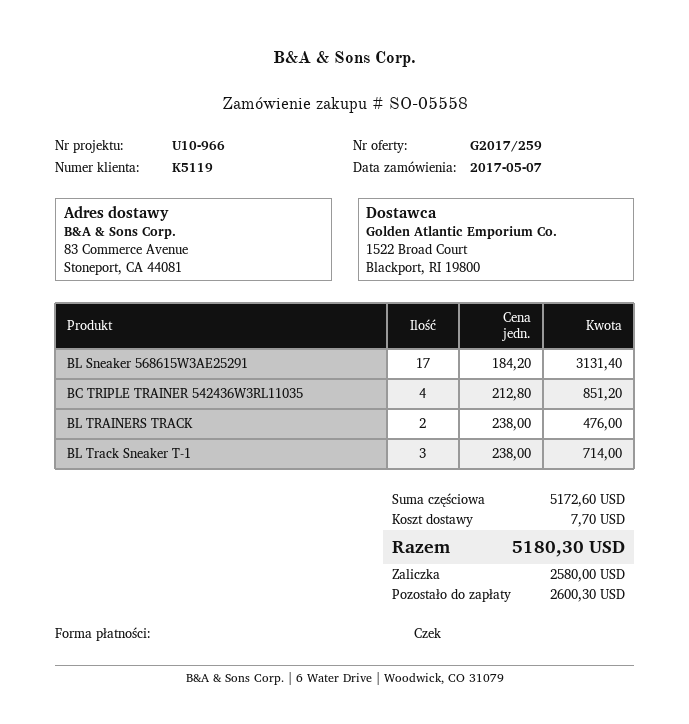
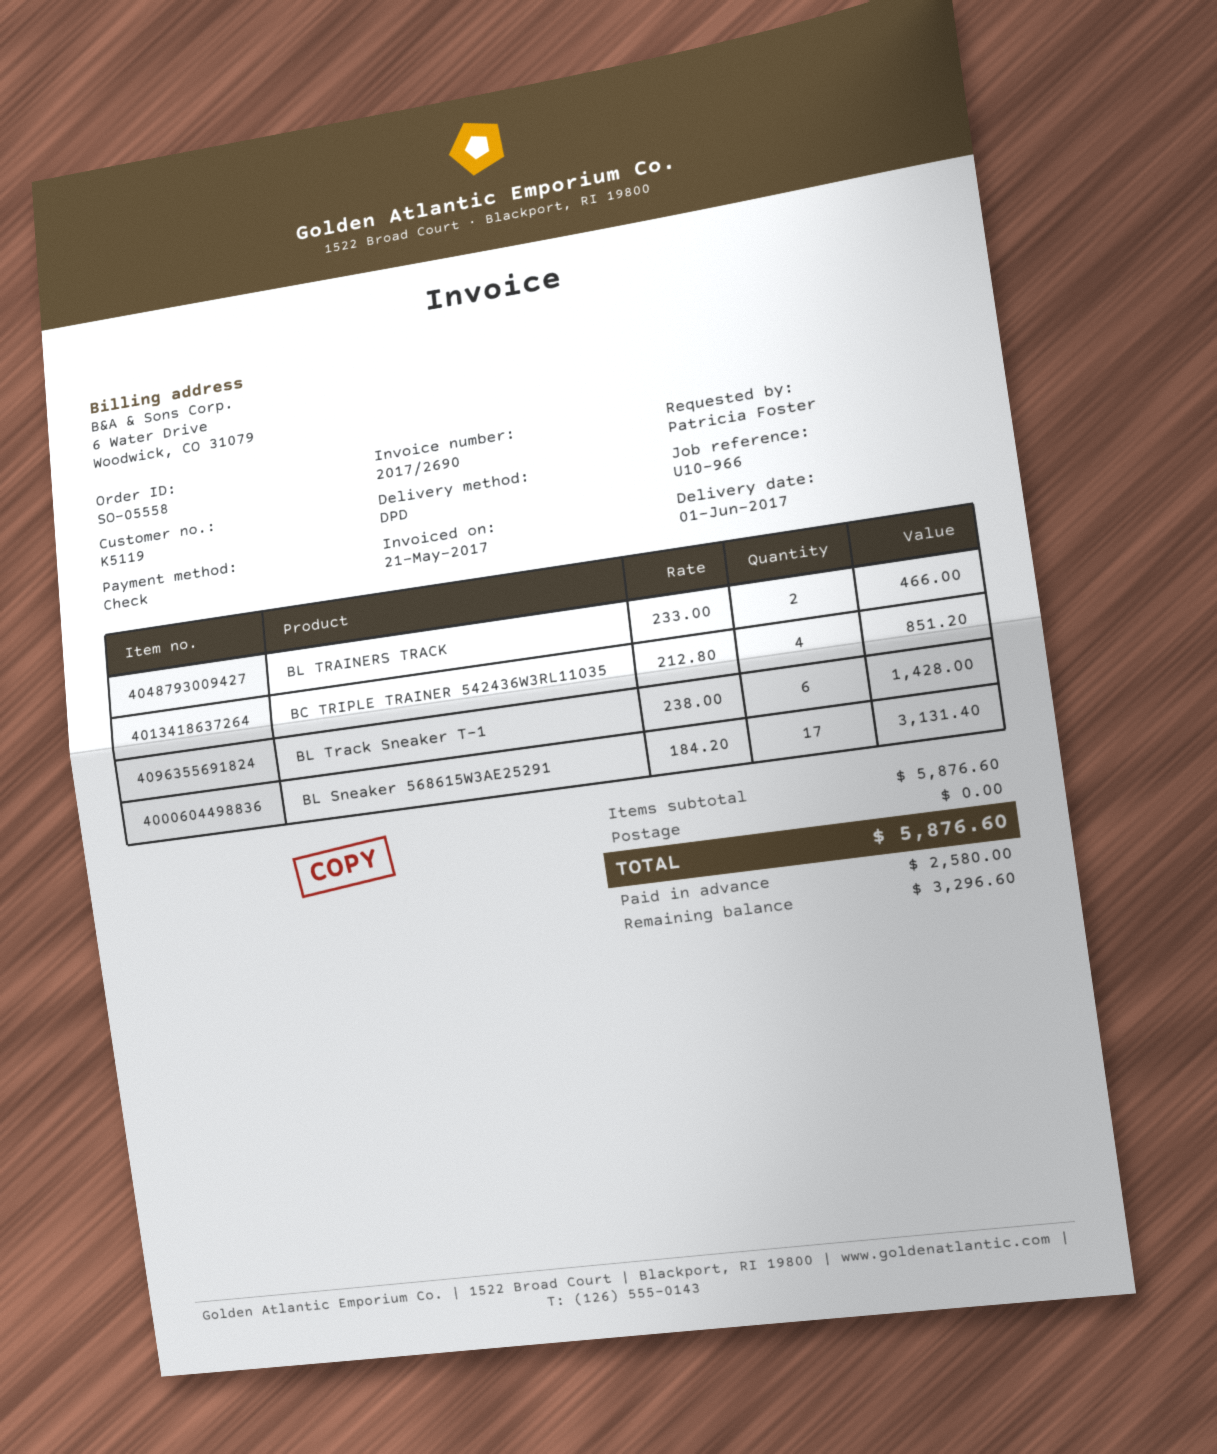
BL TRAINERS TRACK: 2 x 238.00 = 476.00 -> 2 x 233.00 = 466.00
BL Track Sneaker T-1: 3 x 238.00 = 714.00 -> 6 x 238.00 = 1428.00
subtotal: 5172.60 -> 5876.60
shipping: 7.70 -> 0.00
total: 5180.30 -> 5876.60
balance: 2600.30 -> 3296.60

